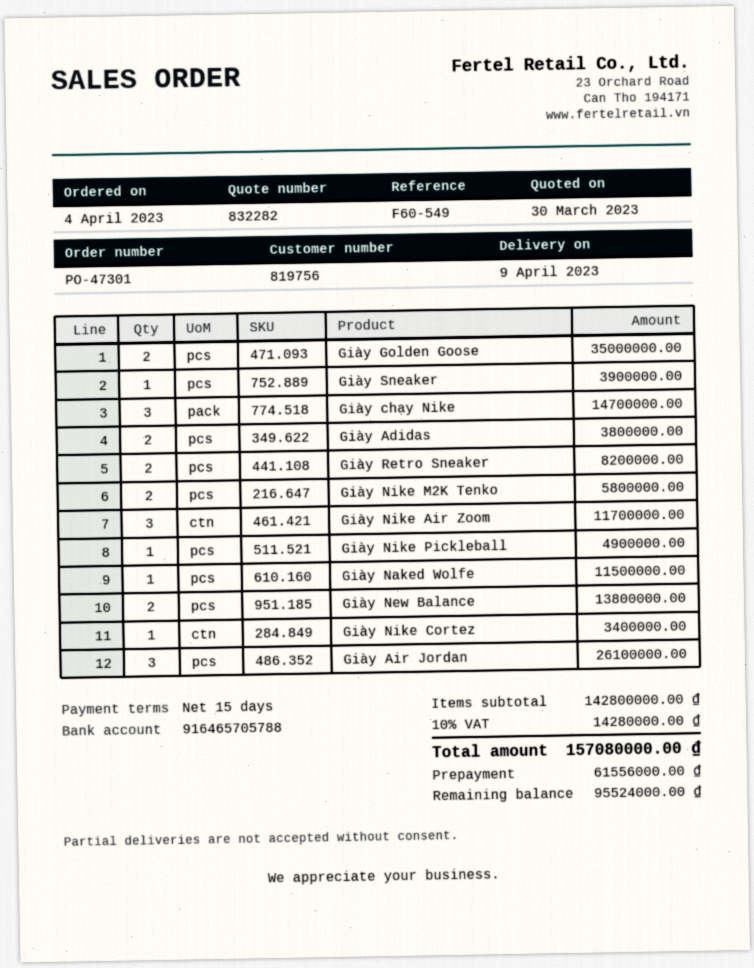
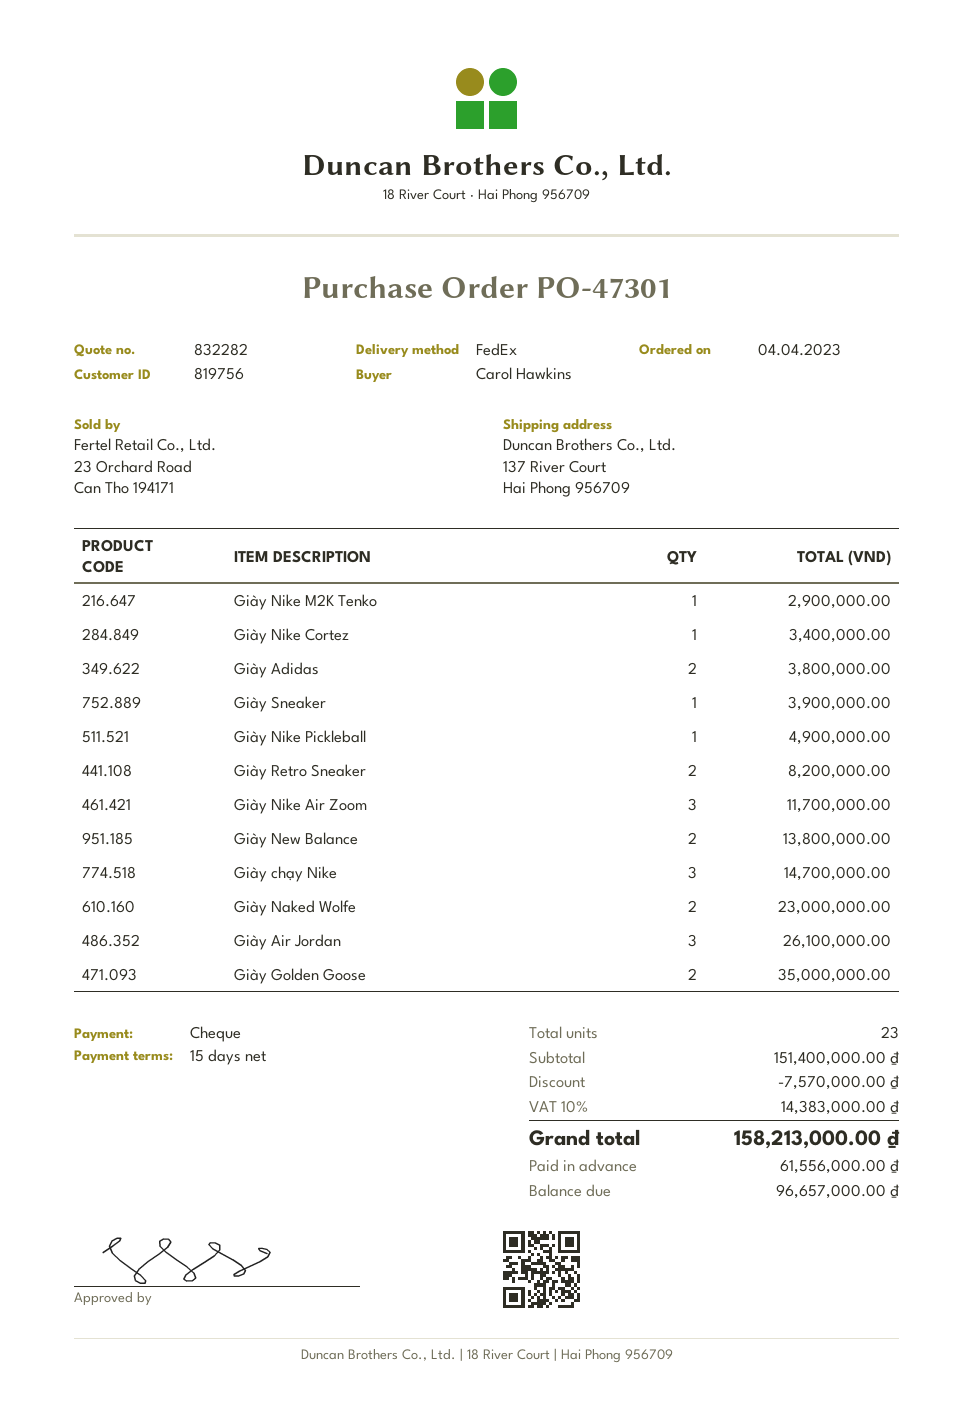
Giày Nike M2K Tenko: 2 for 5800000.00 -> 1 for 2900000.00
Giày Naked Wolfe: 1 for 11500000.00 -> 2 for 23000000.00
subtotal: 142800000.00 -> 151400000.00
discount: none -> 7570000.00
tax: 10% = 14280000.00 -> 10% = 14383000.00
total: 157080000.00 -> 158213000.00
balance: 95524000.00 -> 96657000.00

